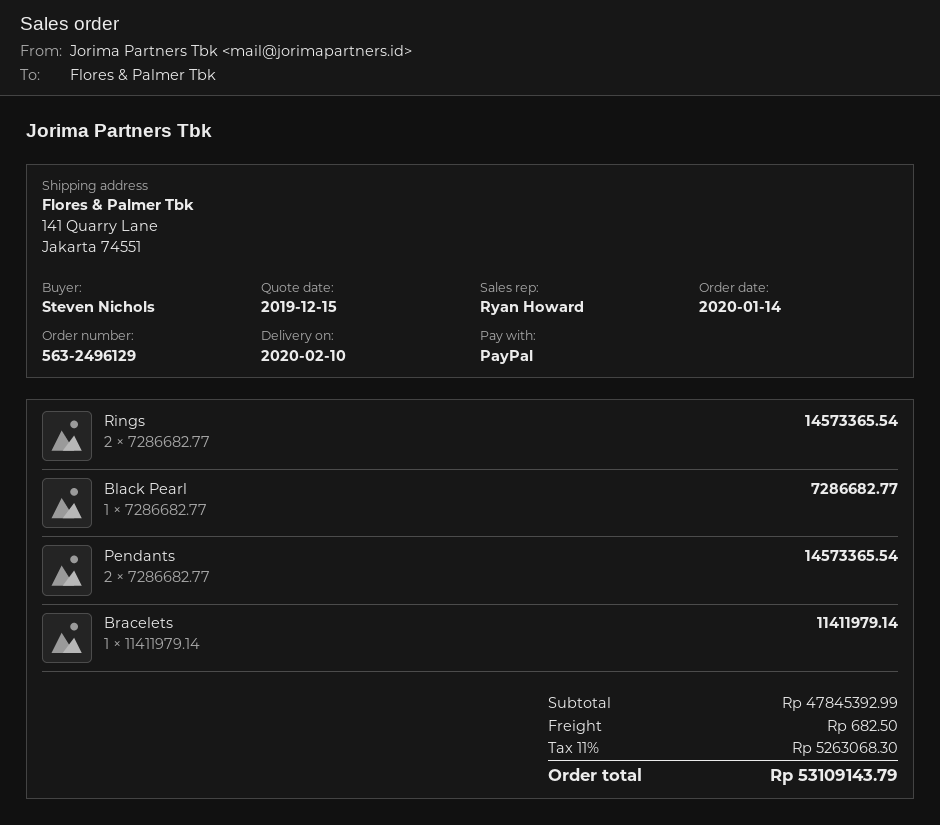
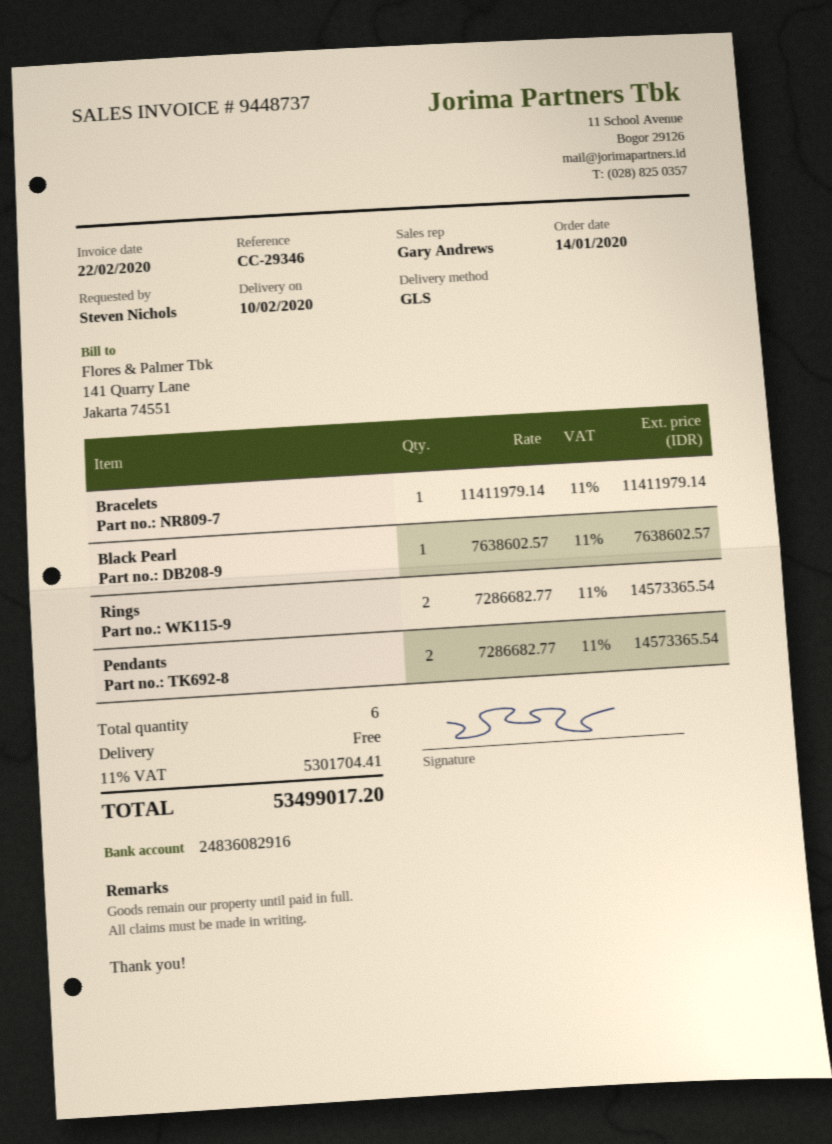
sales rep: Ryan Howard -> Gary Andrews
Black Pearl: 1 x 7286682.77 = 7286682.77 -> 1 x 7638602.57 = 7638602.57
shipping: 682.50 -> 0.00
tax: 11% = 5263068.30 -> 11% = 5301704.41
total: 53109143.79 -> 53499017.20

